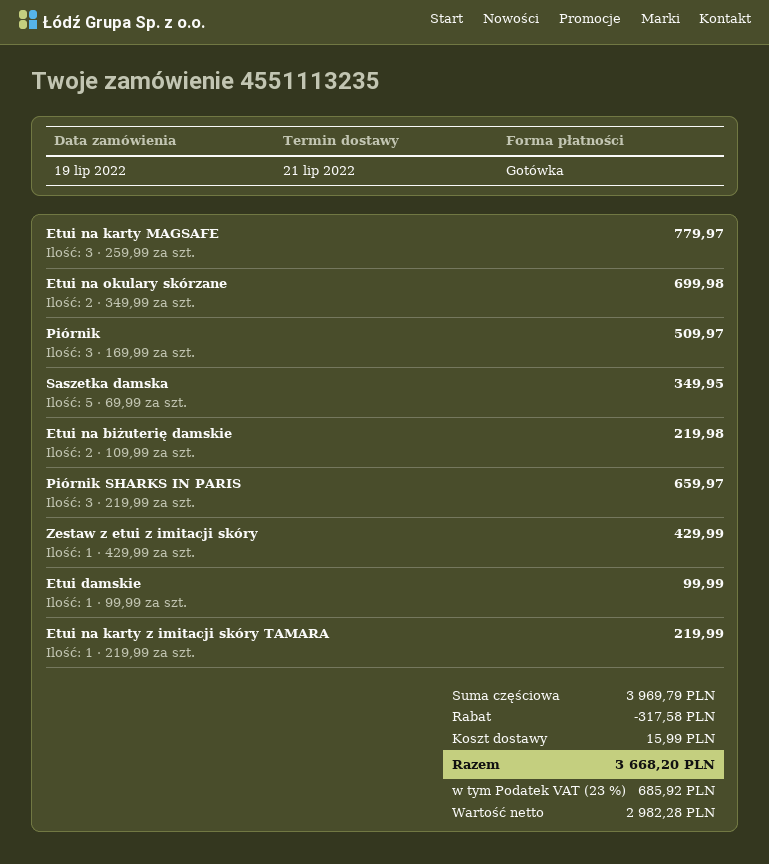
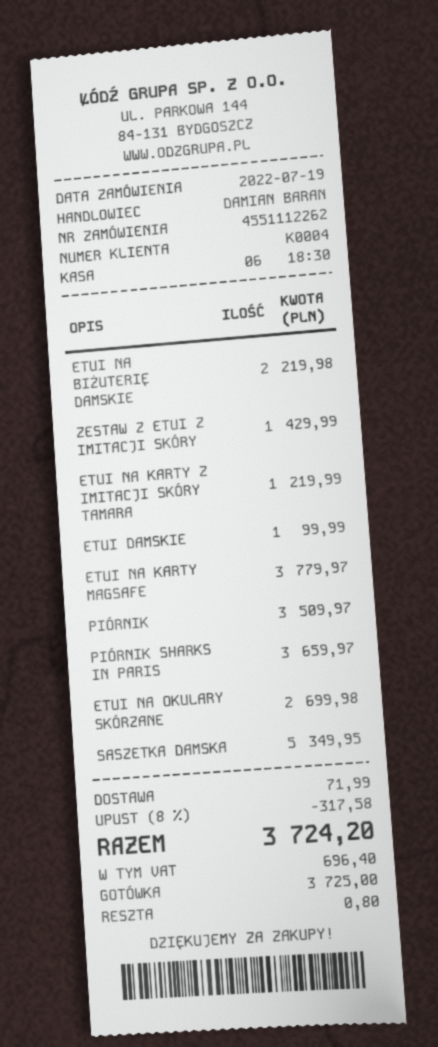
order number: 4551113235 -> 4551112262
shipping: 15.99 -> 71.99
tax: 685.92 -> 696.40
total: 3668.20 -> 3724.20

